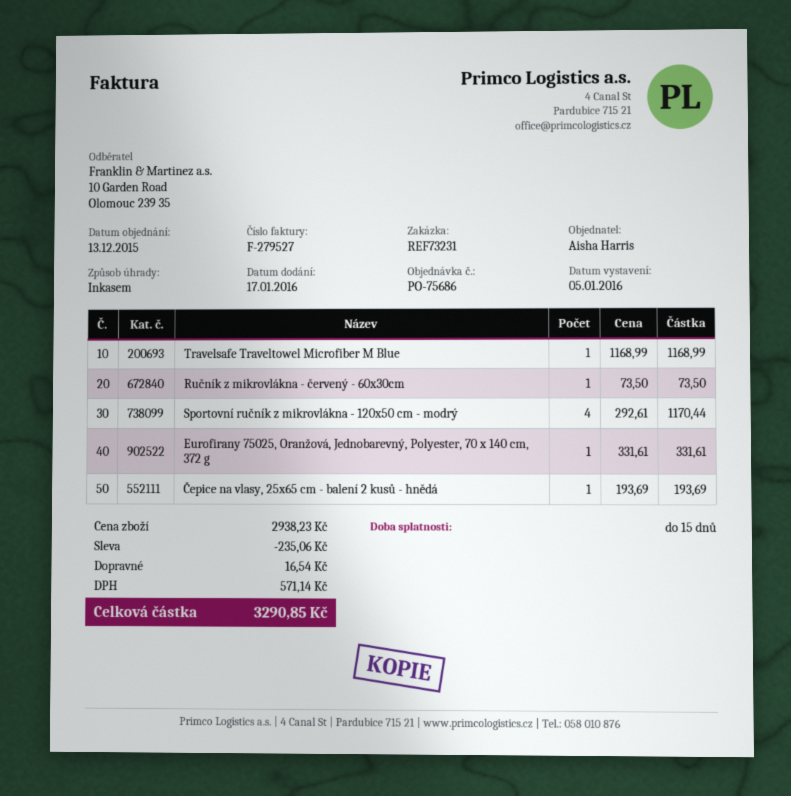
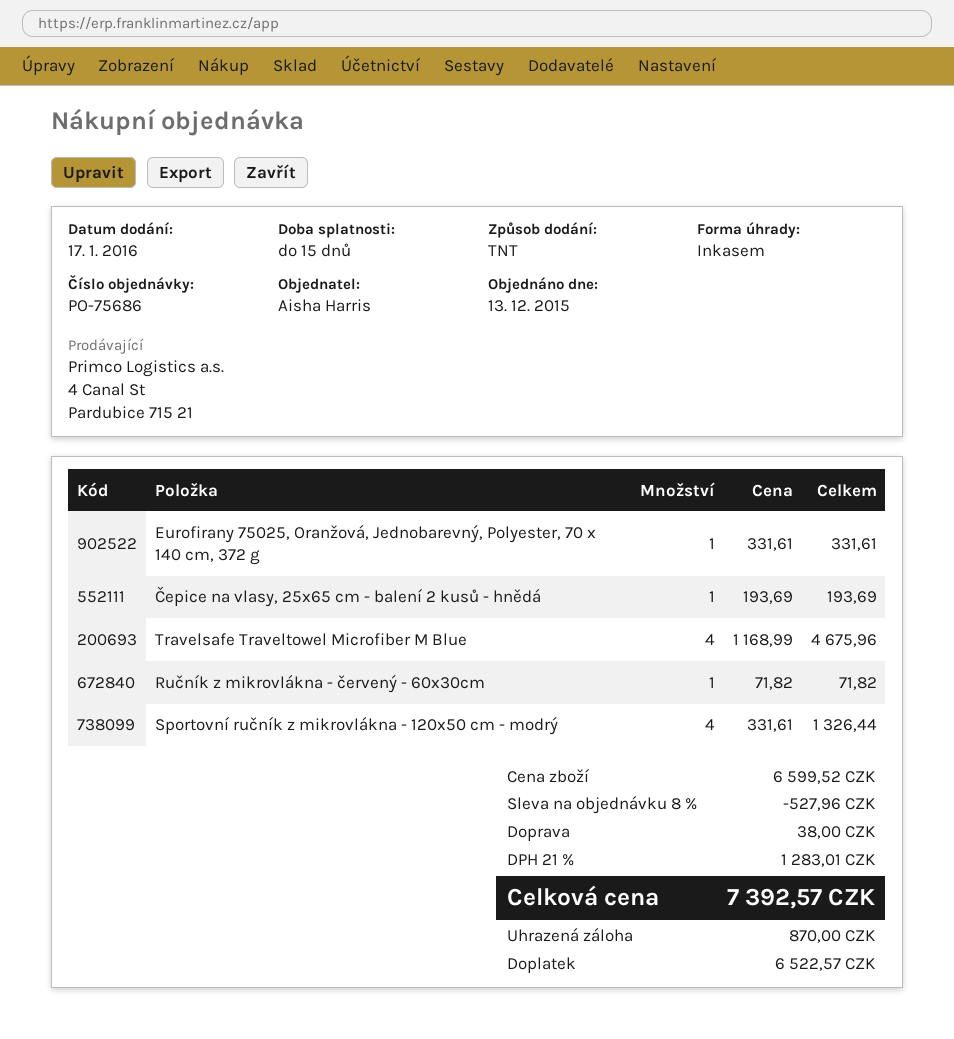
Travelsafe Traveltowel Microfiber M Blue: 1 x 1168.99 = 1168.99 -> 4 x 1168.99 = 4675.96
Ručník z mikrovlákna - červený - 60x30cm: 1 x 73.50 = 73.50 -> 1 x 71.82 = 71.82
Sportovní ručník z mikrovlákna - 120x50 cm - modrý: 4 x 292.61 = 1170.44 -> 4 x 331.61 = 1326.44
subtotal: 2938.23 -> 6599.52
discount: 235.06 -> 527.96
shipping: 16.54 -> 38.00
tax: 571.14 -> 1283.01
total: 3290.85 -> 7392.57

